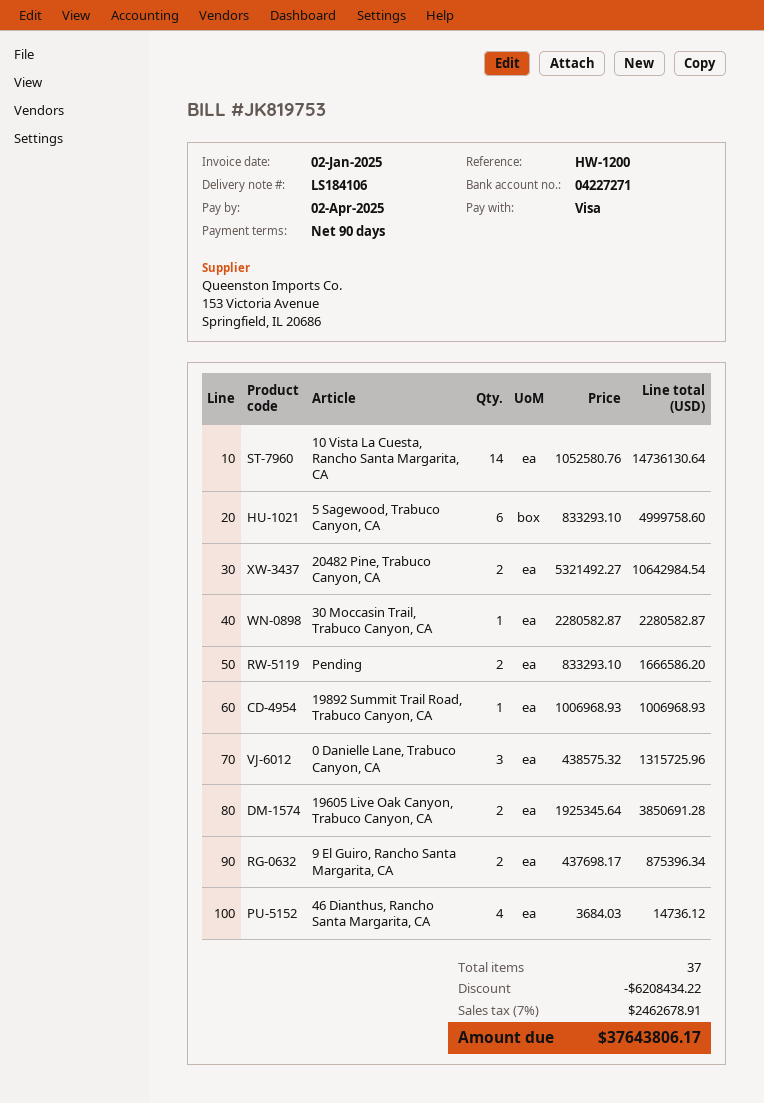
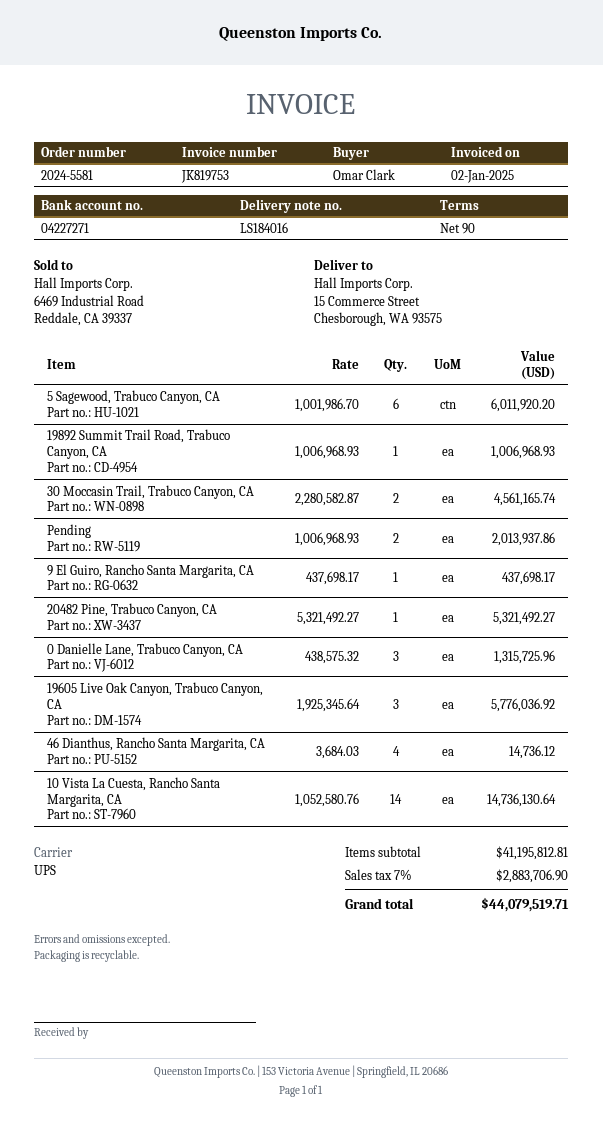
delivery note number: LS184106 -> LS184016
5 Sagewood, Trabuco Canyon, CA: 6 x 833293.10 = 4999758.60 -> 6 x 1001986.70 = 6011920.20
20482 Pine, Trabuco Canyon, CA: 2 x 5321492.27 = 10642984.54 -> 1 x 5321492.27 = 5321492.27
30 Moccasin Trail, Trabuco Canyon, CA: 1 x 2280582.87 = 2280582.87 -> 2 x 2280582.87 = 4561165.74
Pending: 2 x 833293.10 = 1666586.20 -> 2 x 1006968.93 = 2013937.86
19605 Live Oak Canyon, Trabuco Canyon, CA: 2 x 1925345.64 = 3850691.28 -> 3 x 1925345.64 = 5776036.92
9 El Guiro, Rancho Santa Margarita, CA: 2 x 437698.17 = 875396.34 -> 1 x 437698.17 = 437698.17
discount: 6208434.22 -> none
tax: 7% = 2462678.91 -> 7% = 2883706.90
total: 37643806.17 -> 44079519.71

